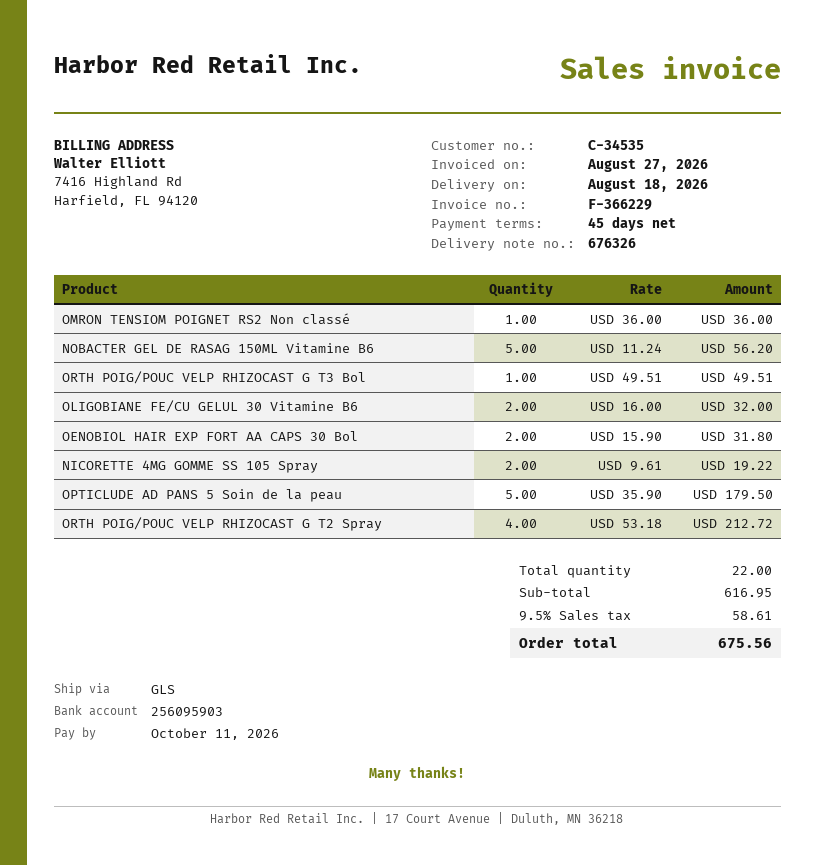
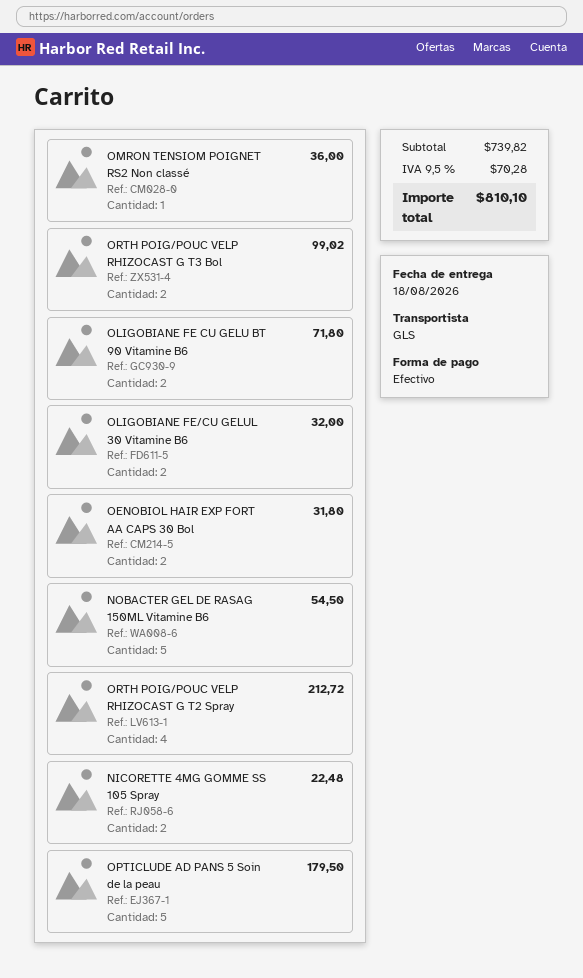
NOBACTER GEL DE RASAG 150ML Vitamine B6: 5 for 56.20 -> 5 for 54.50
ORTH POIG/POUC VELP RHIZOCAST G T3 Bol: 1 for 49.51 -> 2 for 99.02
NICORETTE 4MG GOMME SS 105 Spray: 2 for 19.22 -> 2 for 22.48
OLIGOBIANE FE CU GELU BT 90 Vitamine B6: none -> 2 for 71.80
subtotal: 616.95 -> 739.82
tax: 9.5% = 58.61 -> 9.5% = 70.28
total: 675.56 -> 810.10

